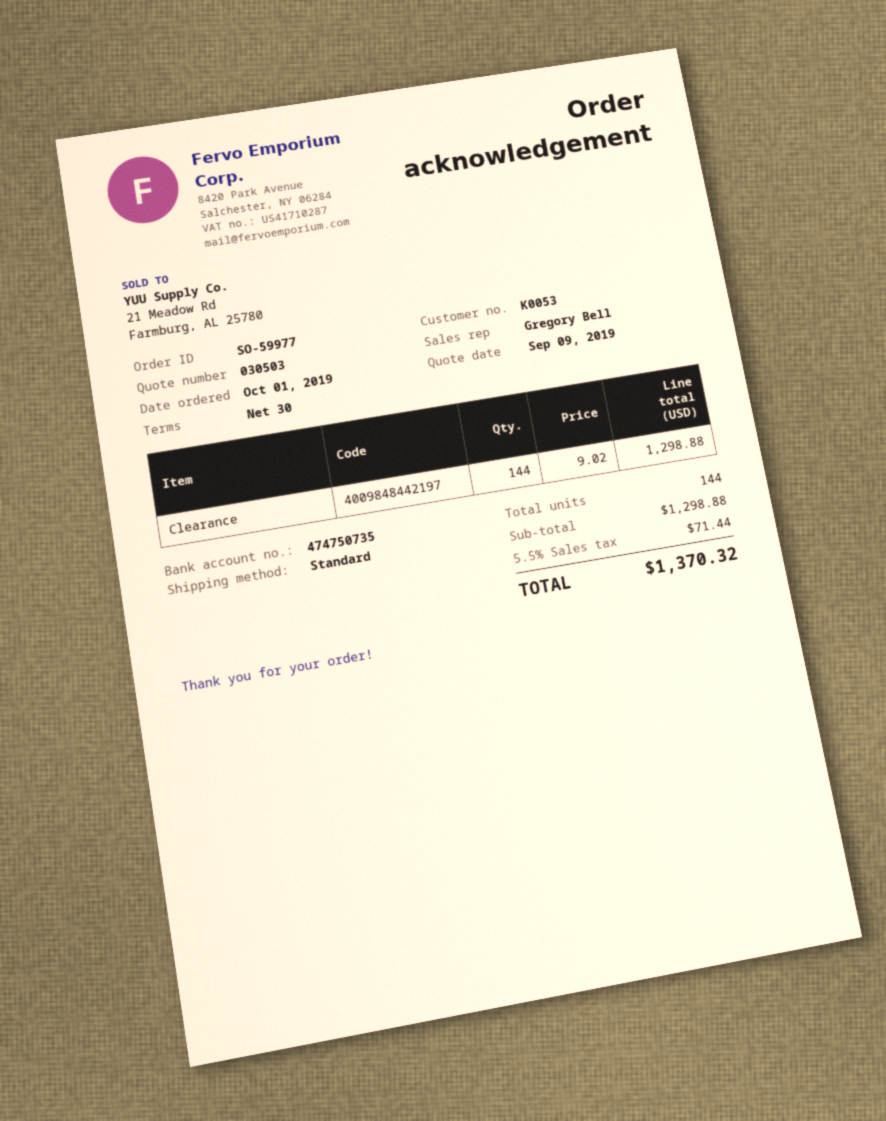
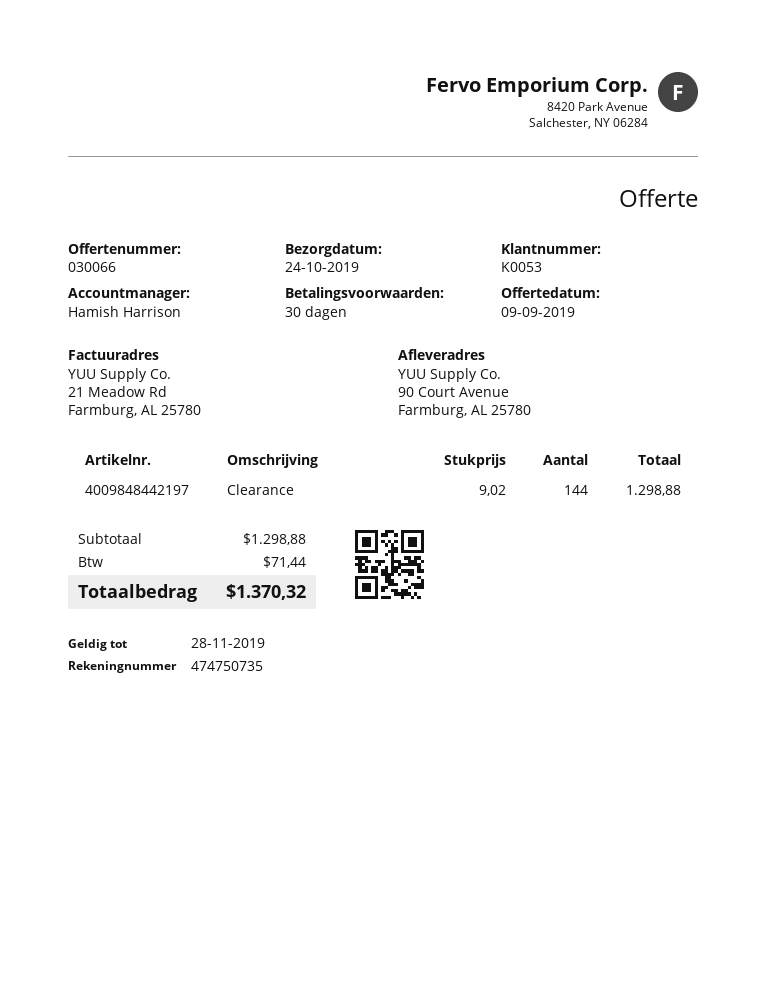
quote number: 030503 -> 030066
sales rep: Gregory Bell -> Hamish Harrison

